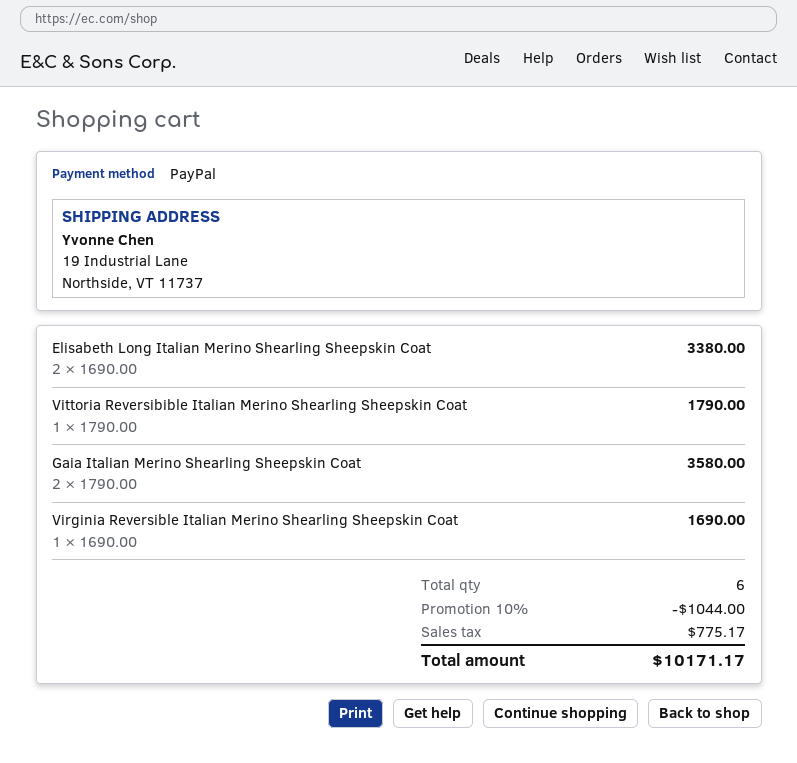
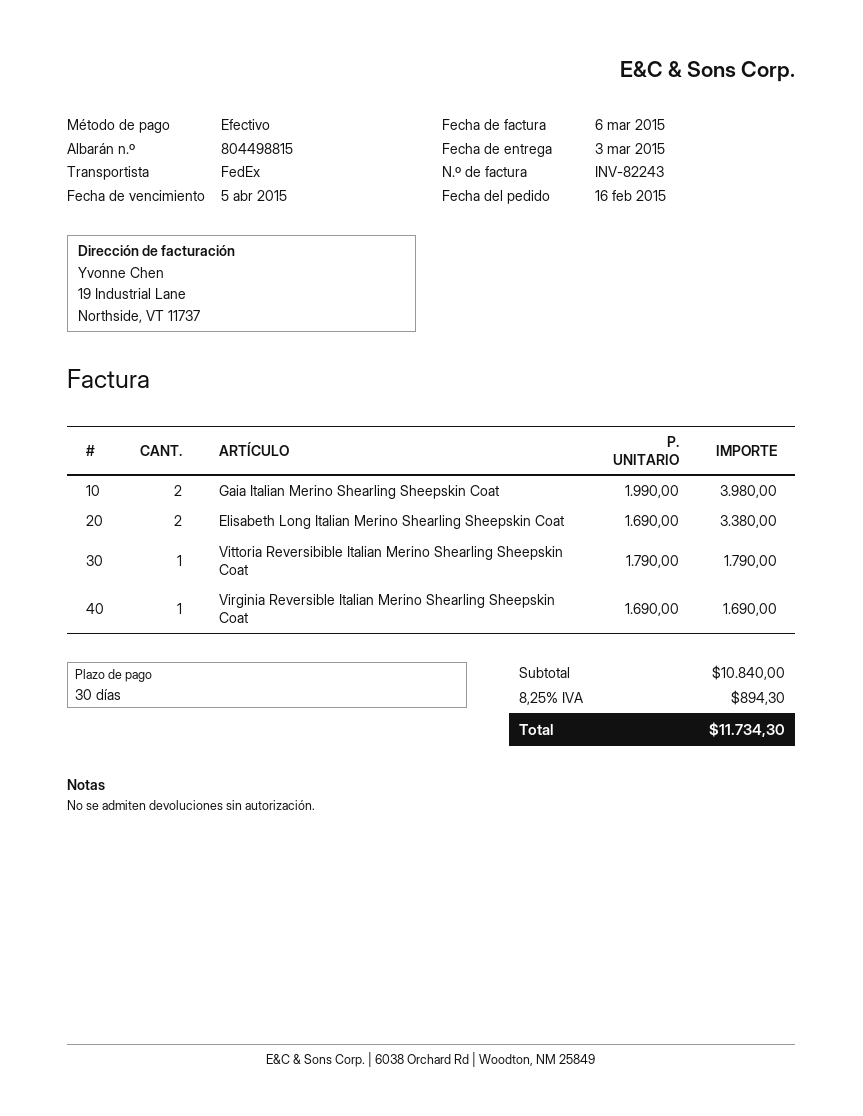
payment method: PayPal -> cash
Gaia Italian Merino Shearling Sheepskin Coat: 2 x 1790.00 = 3580.00 -> 2 x 1990.00 = 3980.00
discount: 10% = 1044.00 -> none
tax: 775.17 -> 894.30
total: 10171.17 -> 11734.30

